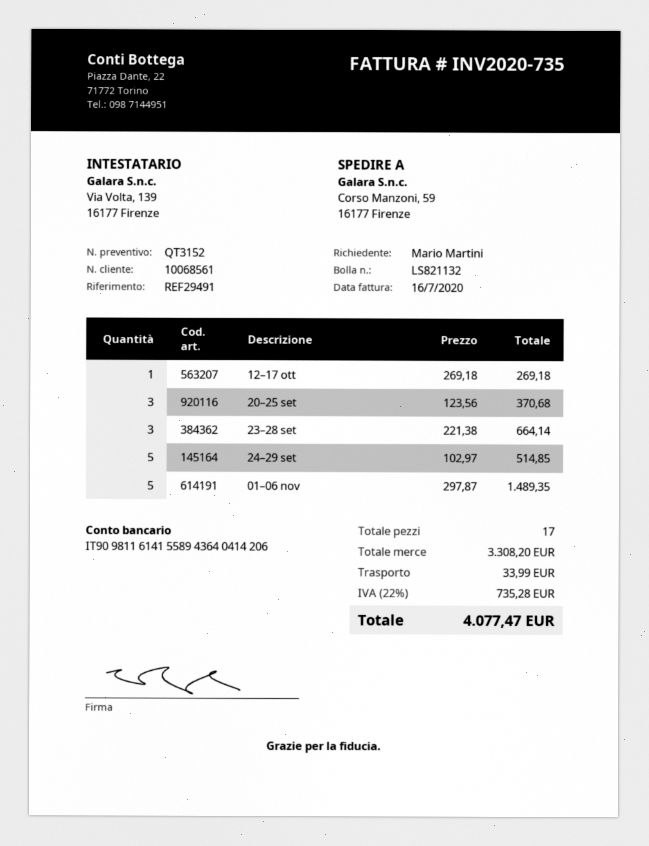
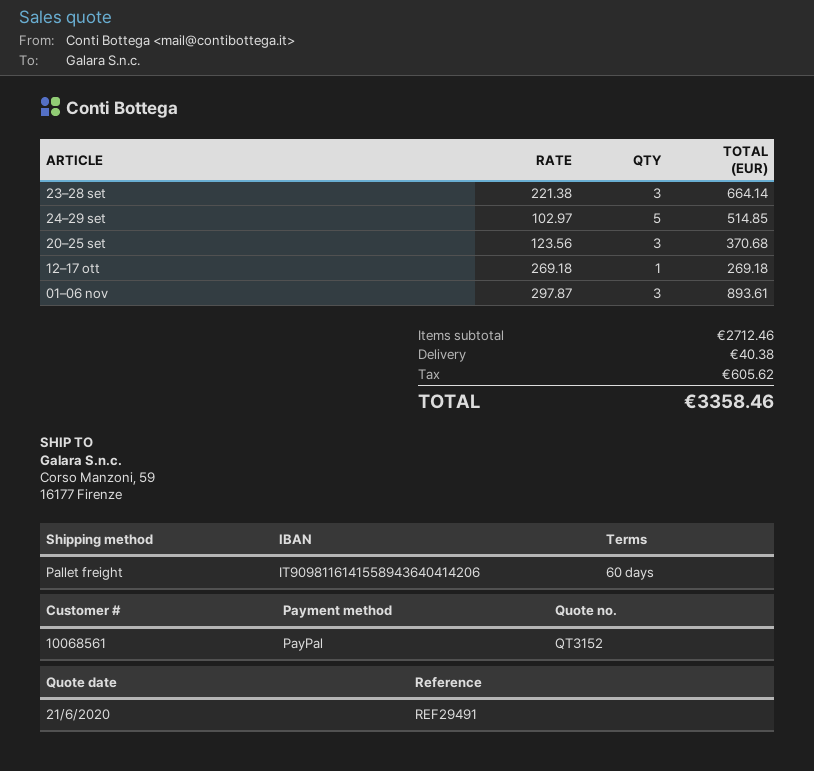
01–06 nov: 5 x 297.87 = 1489.35 -> 3 x 297.87 = 893.61
subtotal: 3308.20 -> 2712.46
shipping: 33.99 -> 40.38
tax: 735.28 -> 605.62
total: 4077.47 -> 3358.46

